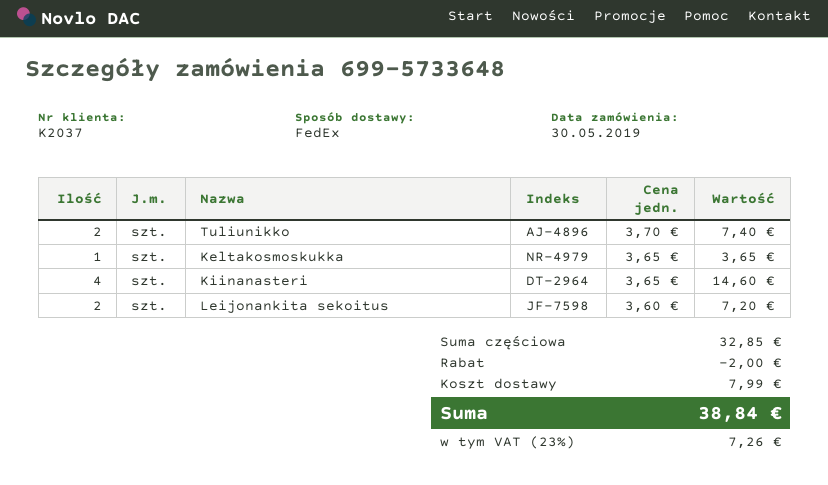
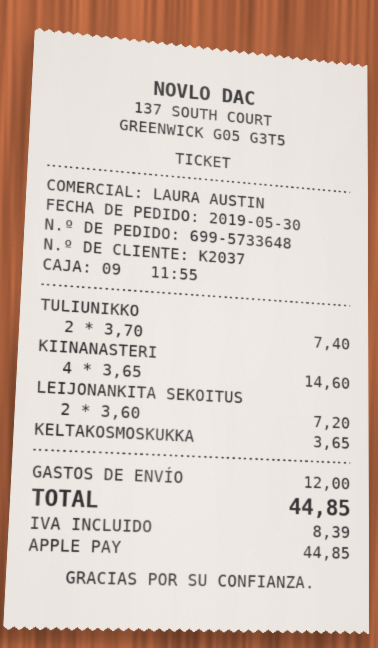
discount: 2.00 -> none
shipping: 7.99 -> 12.00
tax: 7.26 -> 8.39
total: 38.84 -> 44.85

